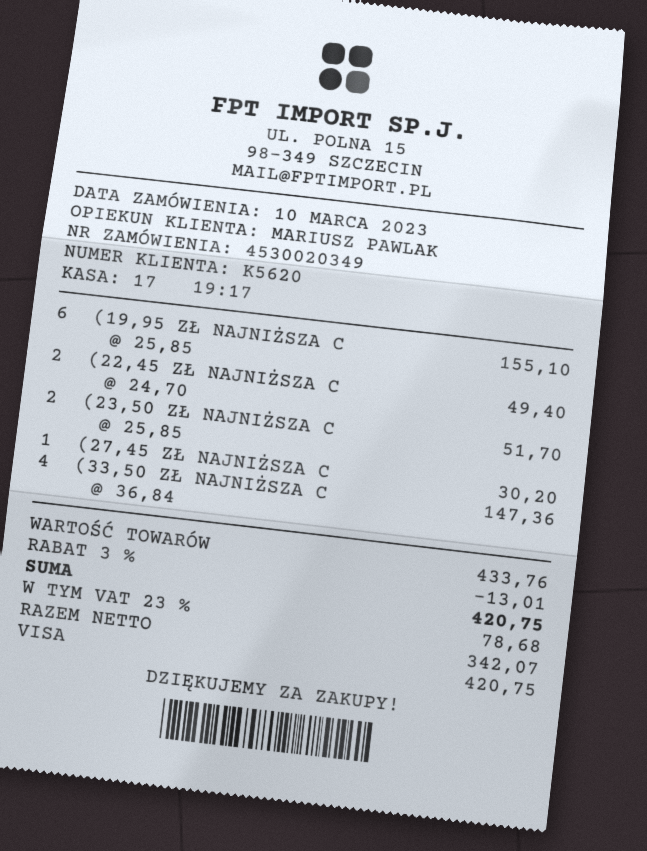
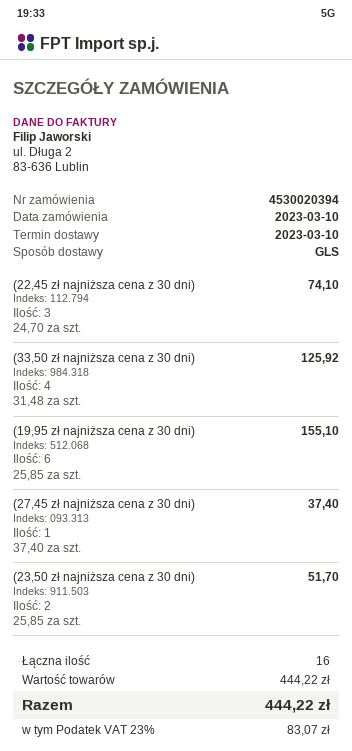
order number: 4530020349 -> 4530020394
(22,45 ZŁ NAJNIŻSZA C: 2 x 24.70 = 49.40 -> 3 x 24.70 = 74.10
(27,45 ZŁ NAJNIŻSZA C: 1 x 30.20 = 30.20 -> 1 x 37.40 = 37.40
(33,50 ZŁ NAJNIŻSZA C: 4 x 36.84 = 147.36 -> 4 x 31.48 = 125.92
subtotal: 433.76 -> 444.22
discount: 3% = 13.01 -> none
tax: 23% = 78.68 -> 23% = 83.07
total: 420.75 -> 444.22

